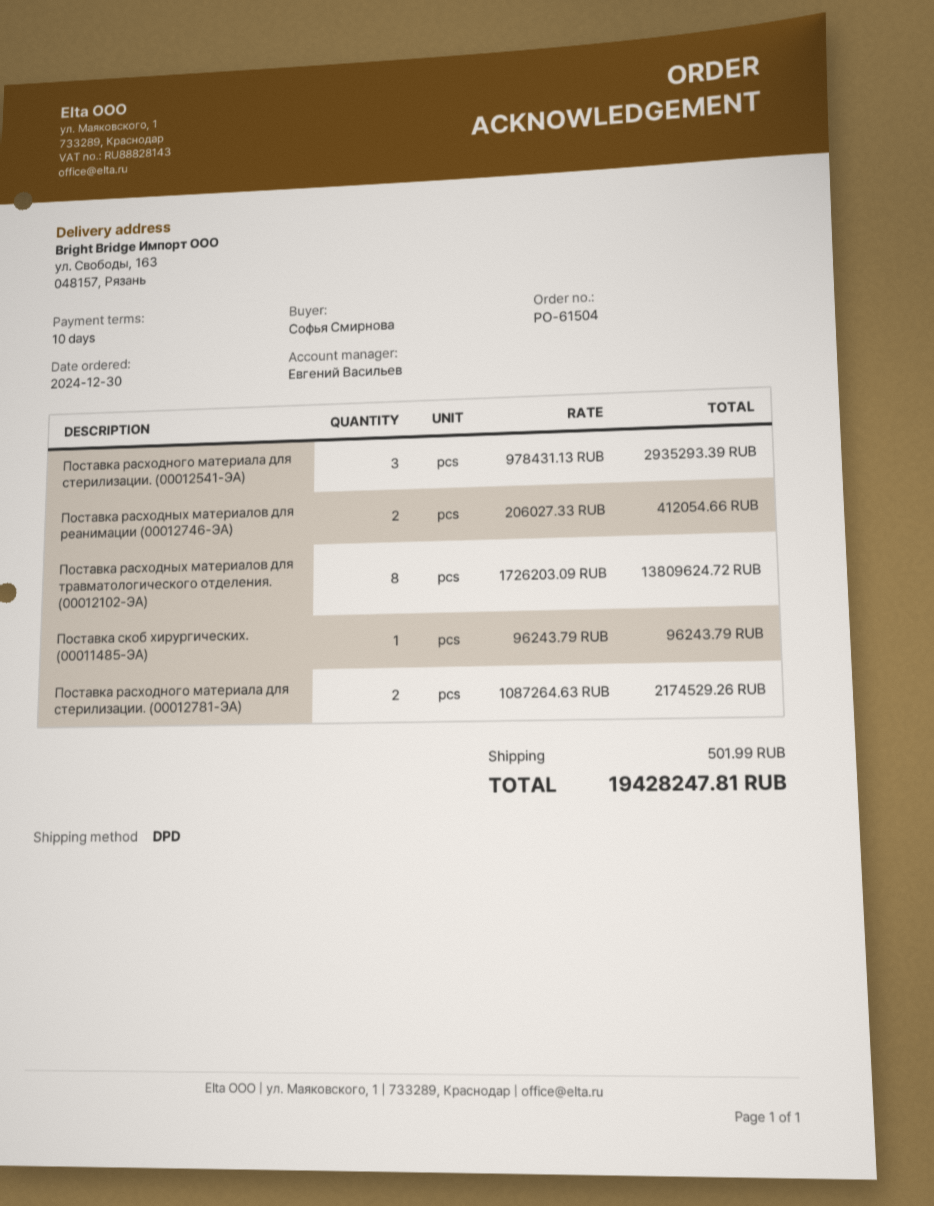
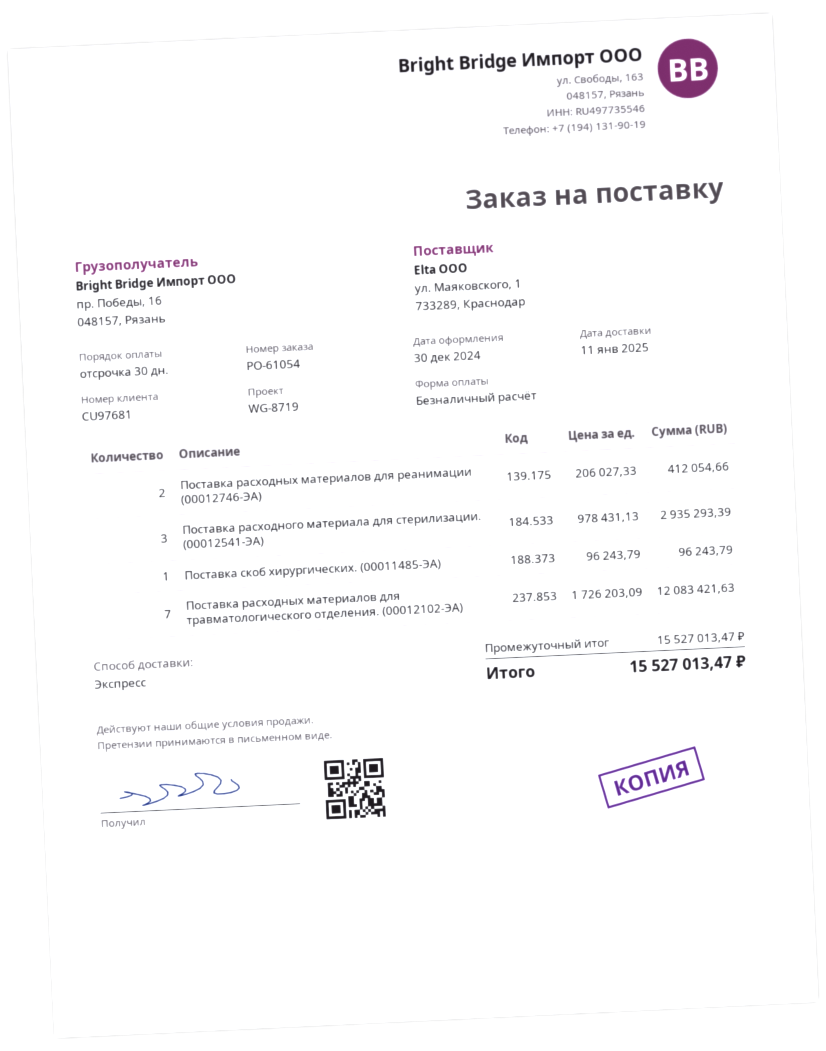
order number: PO-61504 -> PO-61054
payment terms: 10 days -> 30 days
shipping method: DPD -> express
ship to: ул. Свободы, 163, 048157, Рязань -> пр. Победы, 16, 048157, Рязань
Поставка расходных материалов для травматологического отделения. (00012102-ЭА): 8 x 1726203.09 = 13809624.72 -> 7 x 1726203.09 = 12083421.63
Поставка расходного материала для стерилизации. (00012781-ЭА): 2 x 1087264.63 = 2174529.26 -> none
shipping: 501.99 -> none
total: 19428247.81 -> 15527013.47

